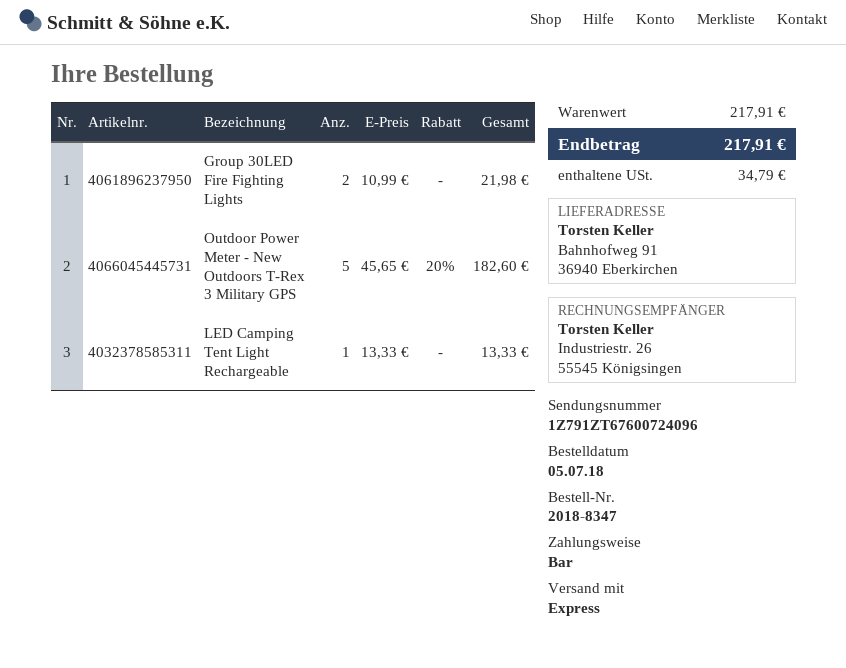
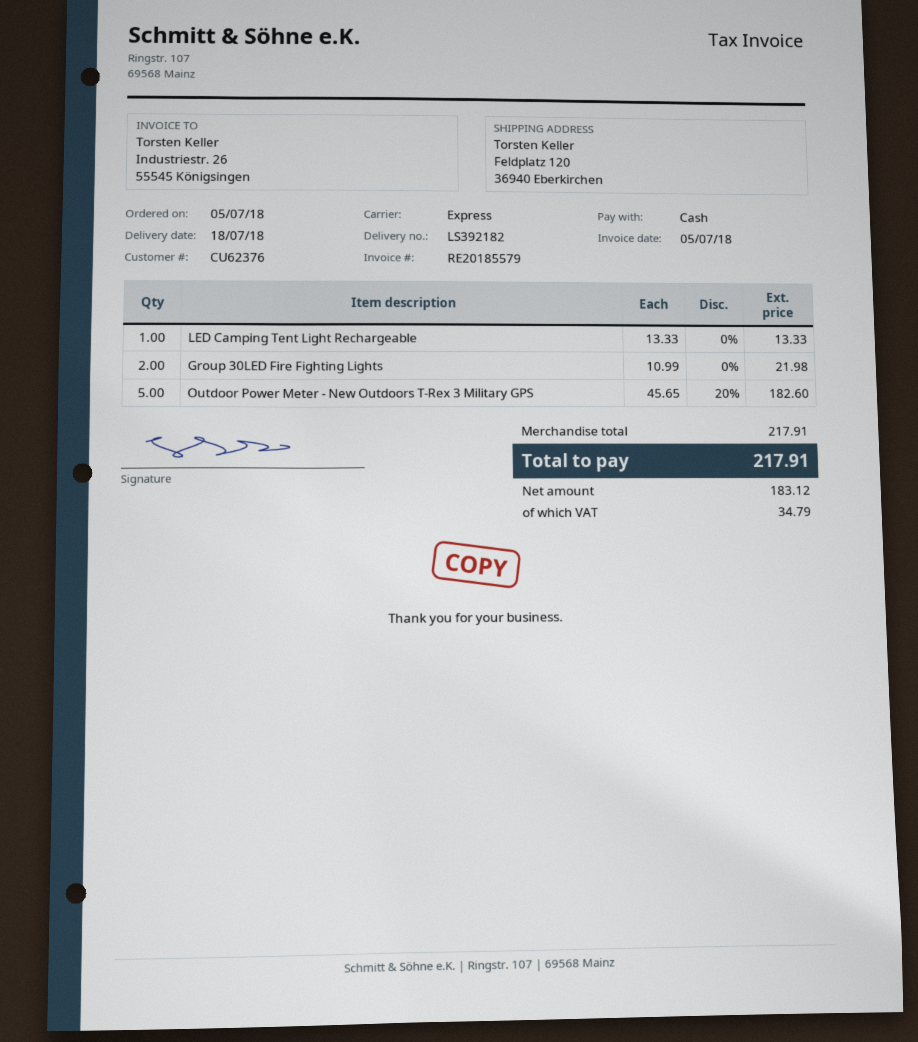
ship to: Bahnhofweg 91, 36940 Eberkirchen -> Feldplatz 120, 36940 Eberkirchen

